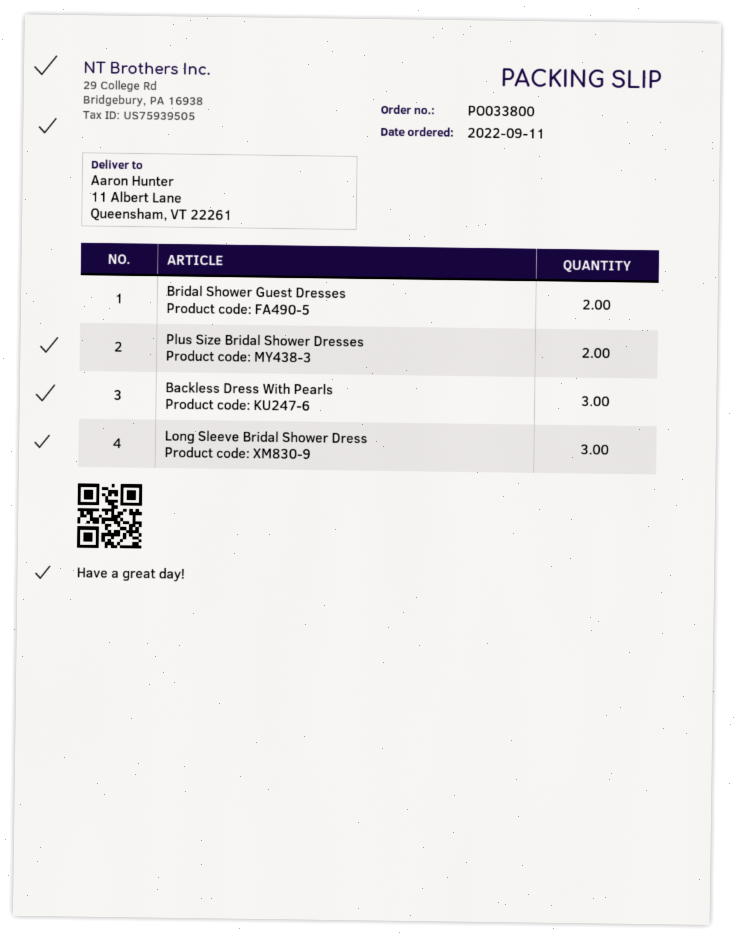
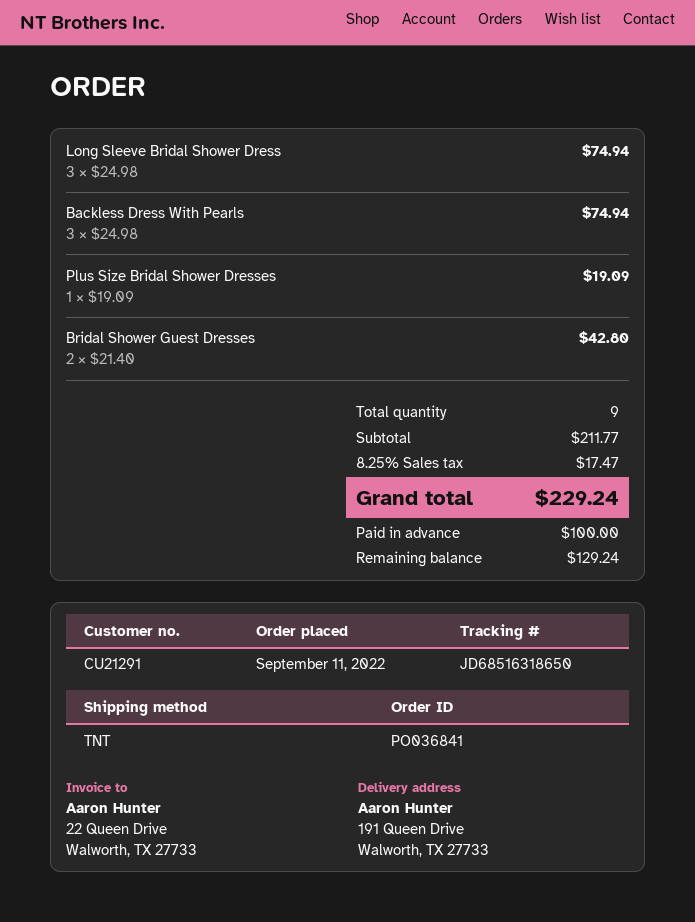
order number: PO033800 -> PO036841
ship to: 11 Albert Lane, Queensham, VT 22261 -> 191 Queen Drive, Walworth, TX 27733
Plus Size Bridal Shower Dresses: 2 -> 1

